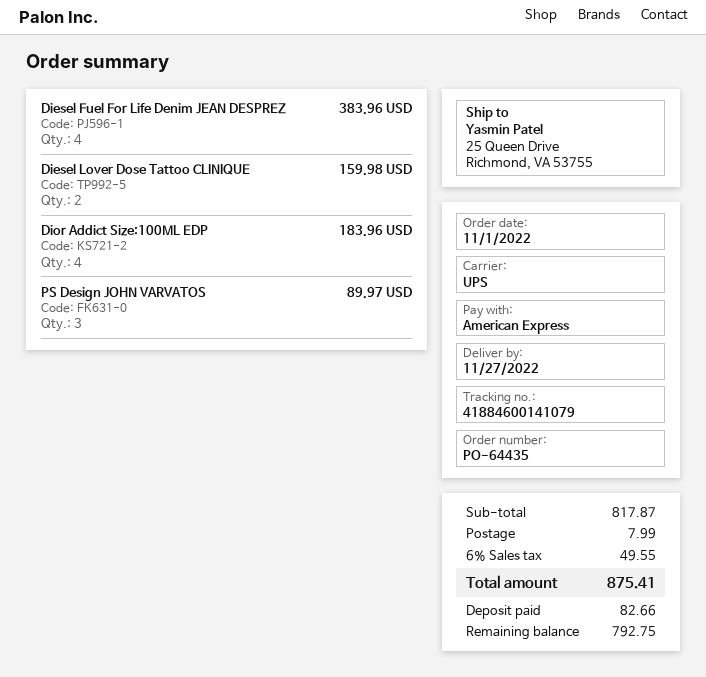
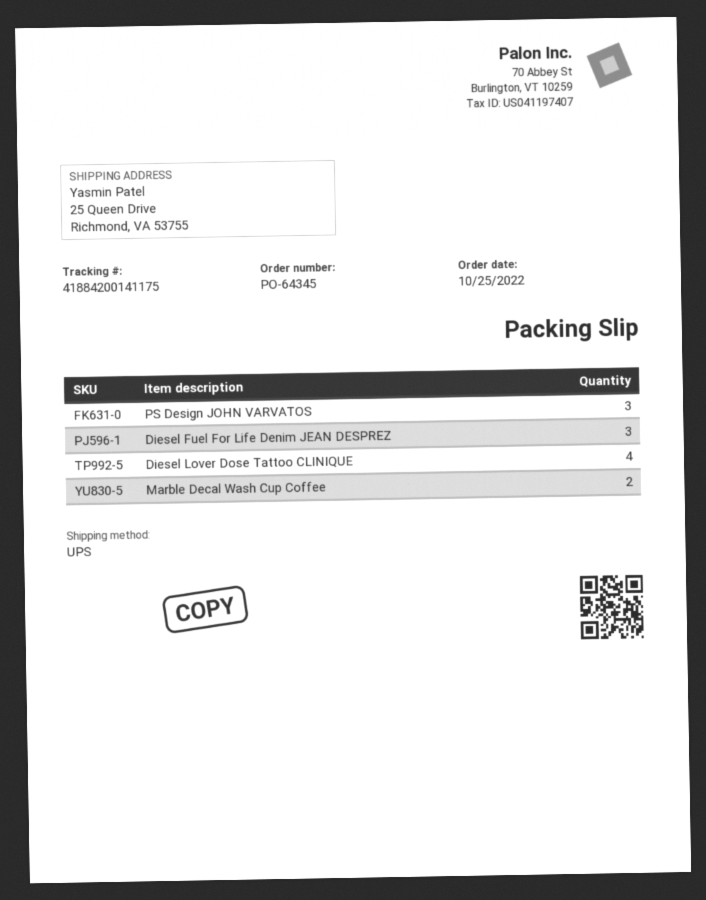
order number: PO-64435 -> PO-64345
order date: 2022-11-01 -> 2022-10-25
tracking number: 41884600141079 -> 41884200141175
Diesel Fuel For Life Denim JEAN DESPREZ: 4 -> 3
Diesel Lover Dose Tattoo CLINIQUE: 2 -> 4
Dior Addict Size:100ML EDP: 4 -> none
Marble Decal Wash Cup Coffee: none -> 2

